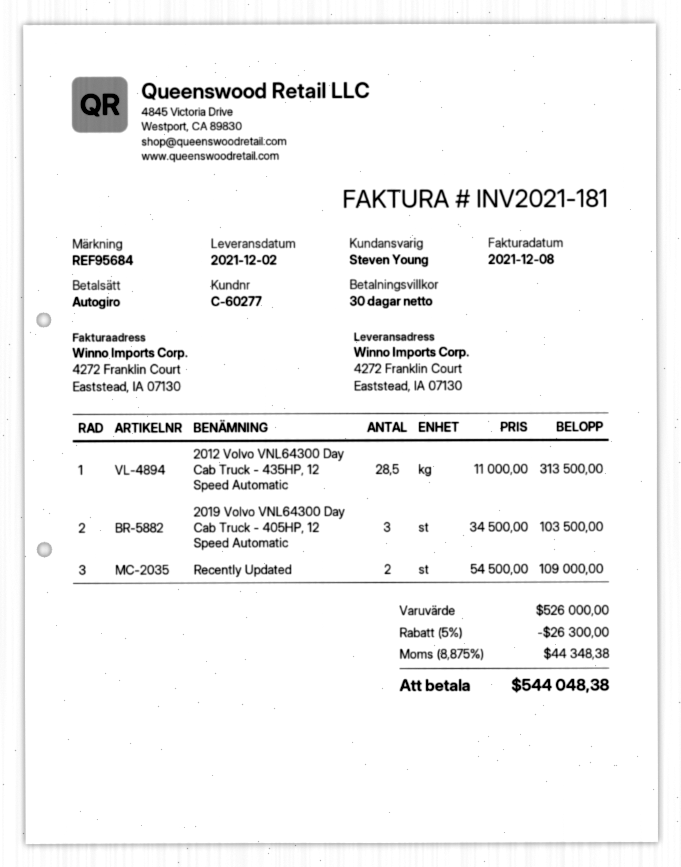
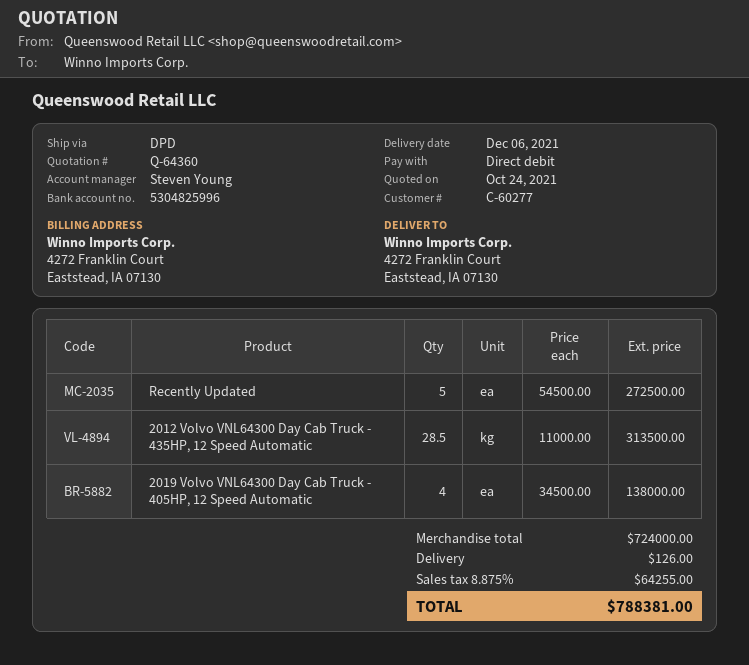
delivery date: 2021-12-02 -> 2021-12-06
2019 Volvo VNL64300 Day Cab Truck - 405HP, 12 Speed Automatic: 3 x 34500.00 = 103500.00 -> 4 x 34500.00 = 138000.00
Recently Updated: 2 x 54500.00 = 109000.00 -> 5 x 54500.00 = 272500.00
subtotal: 526000.00 -> 724000.00
discount: 5% = 26300.00 -> none
shipping: none -> 126.00
tax: 8.875% = 44348.38 -> 8.875% = 64255.00
total: 544048.38 -> 788381.00

